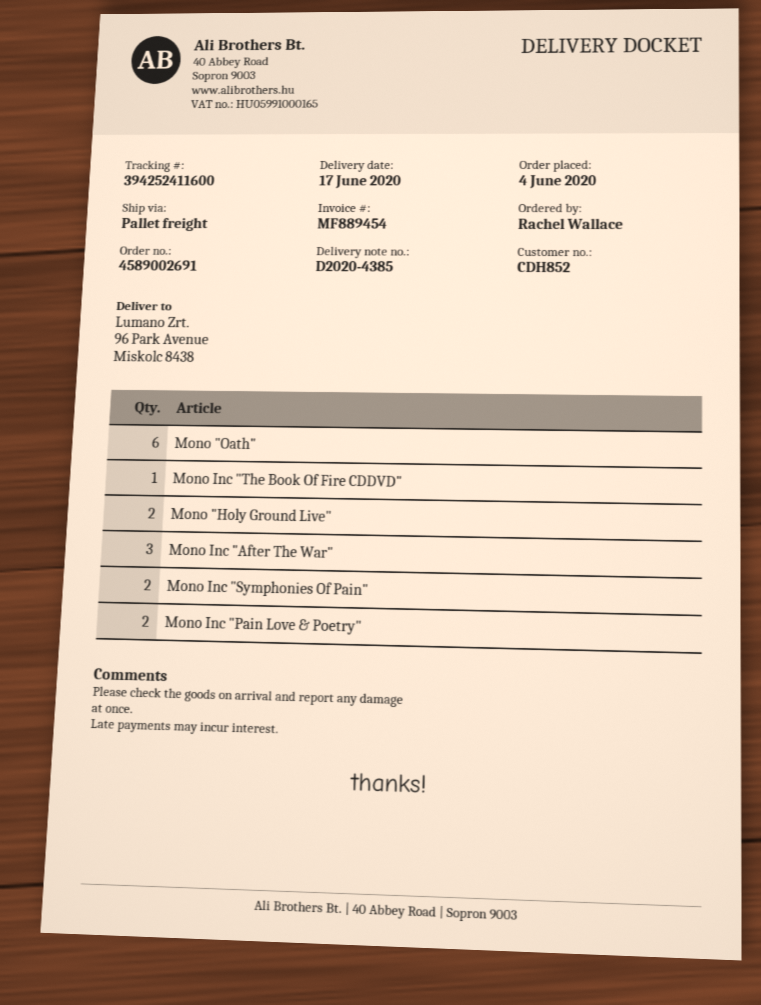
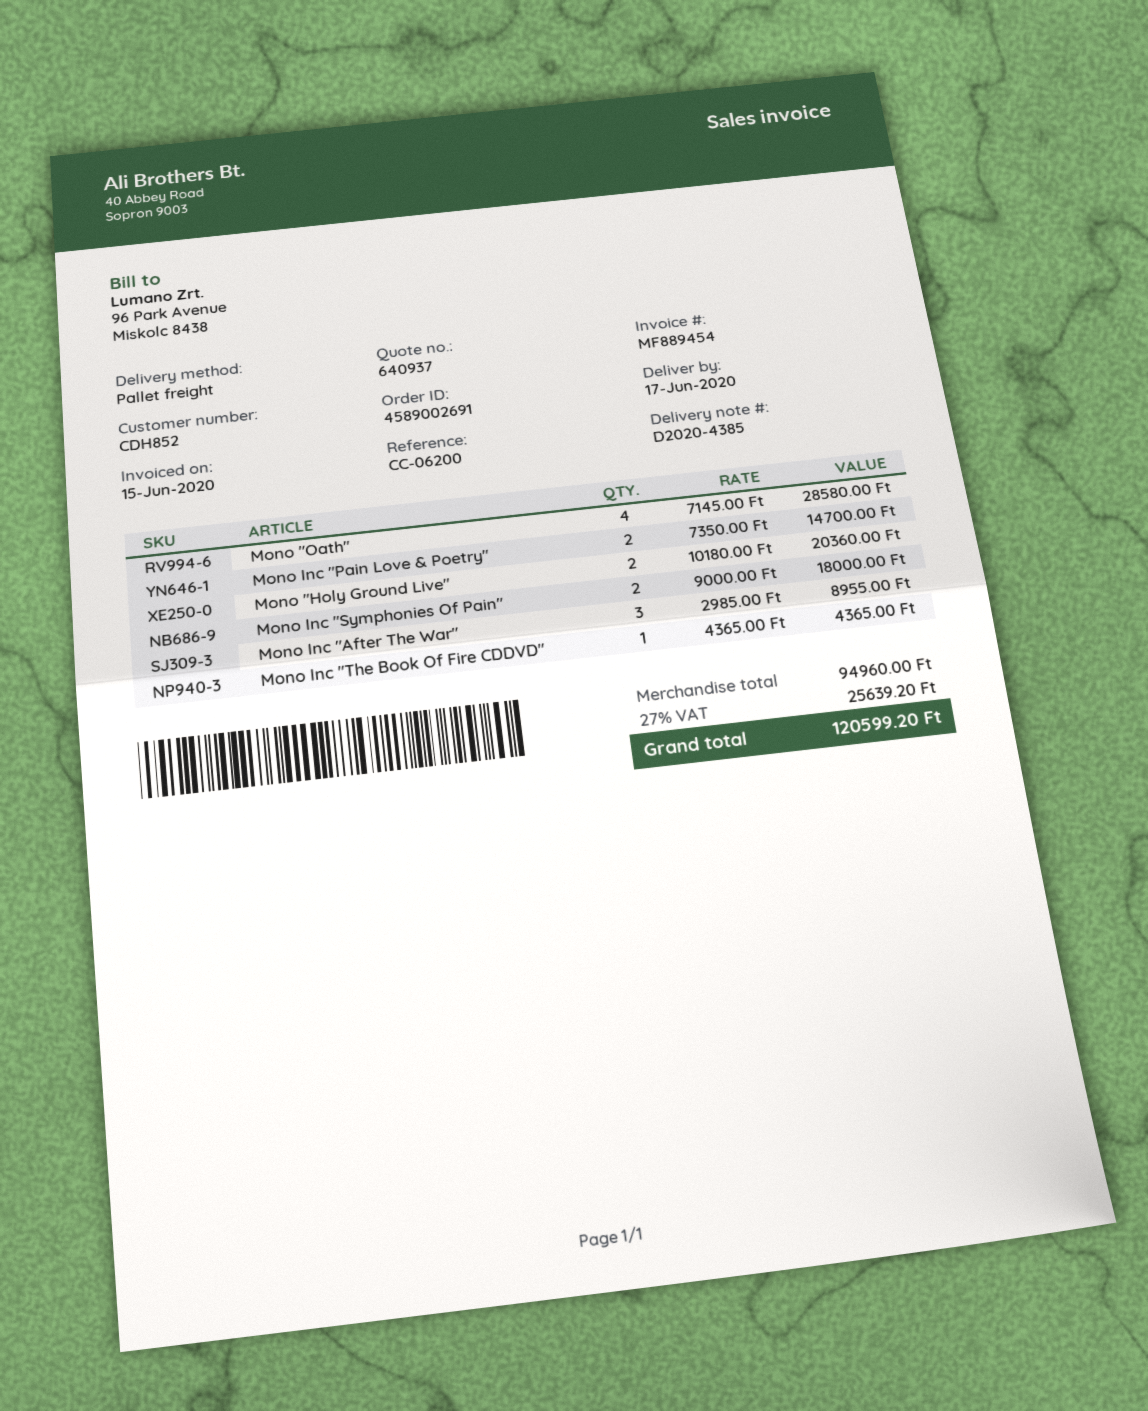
Mono "Oath": 6 -> 4

